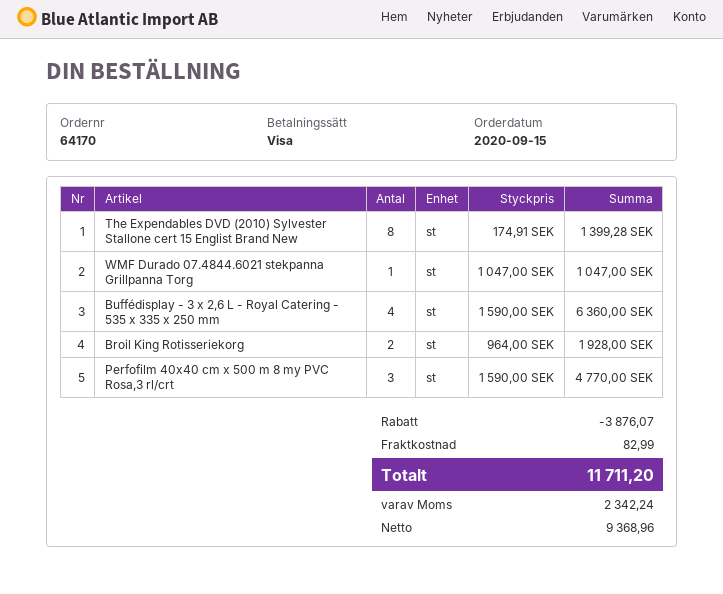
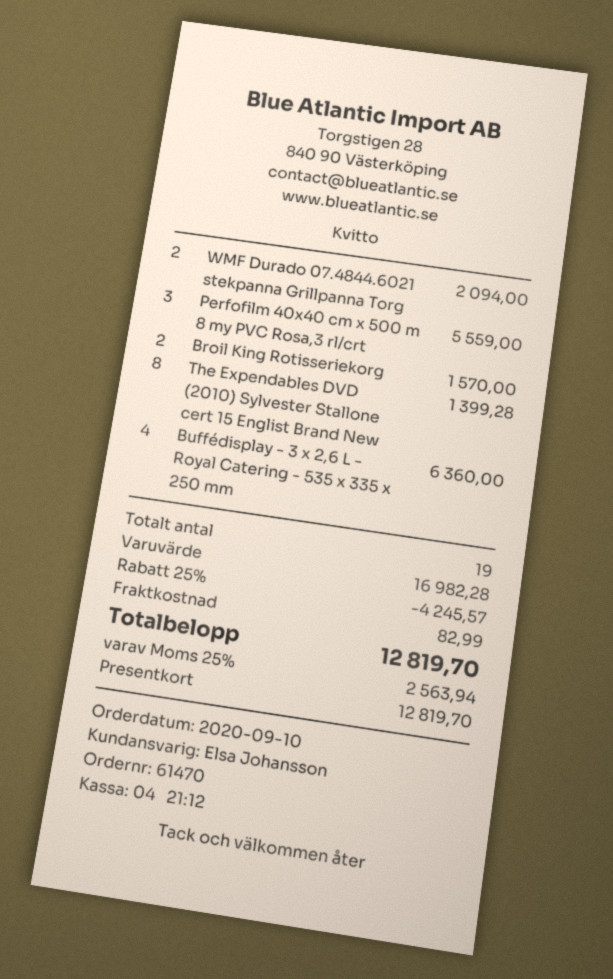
order number: 64170 -> 61470
order date: 2020-09-15 -> 2020-09-10
payment method: Visa -> gift card
WMF Durado 07.4844.6021 stekpanna Grillpanna Torg: 1 for 1047.00 -> 2 for 2094.00
Broil King Rotisseriekorg: 2 for 1928.00 -> 2 for 1570.00
Perfofilm 40x40 cm x 500 m 8 my PVC Rosa,3 rl/crt: 3 for 4770.00 -> 3 for 5559.00
discount: 3876.07 -> 4245.57
tax: 2342.24 -> 2563.94
total: 11711.20 -> 12819.70

